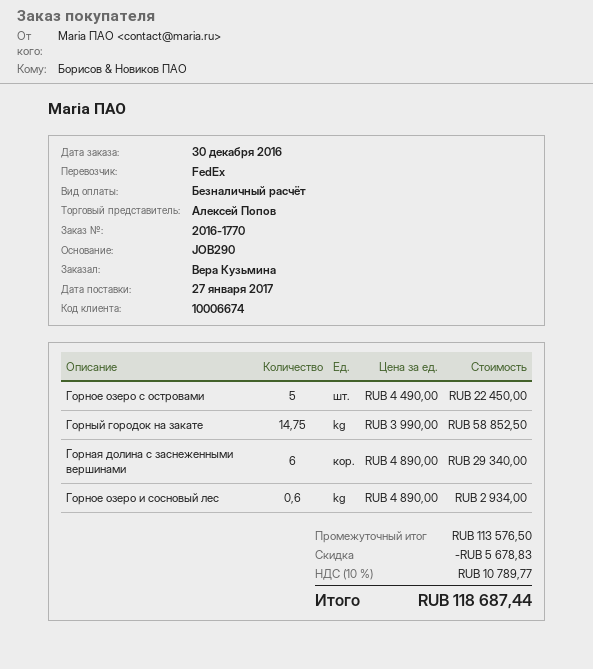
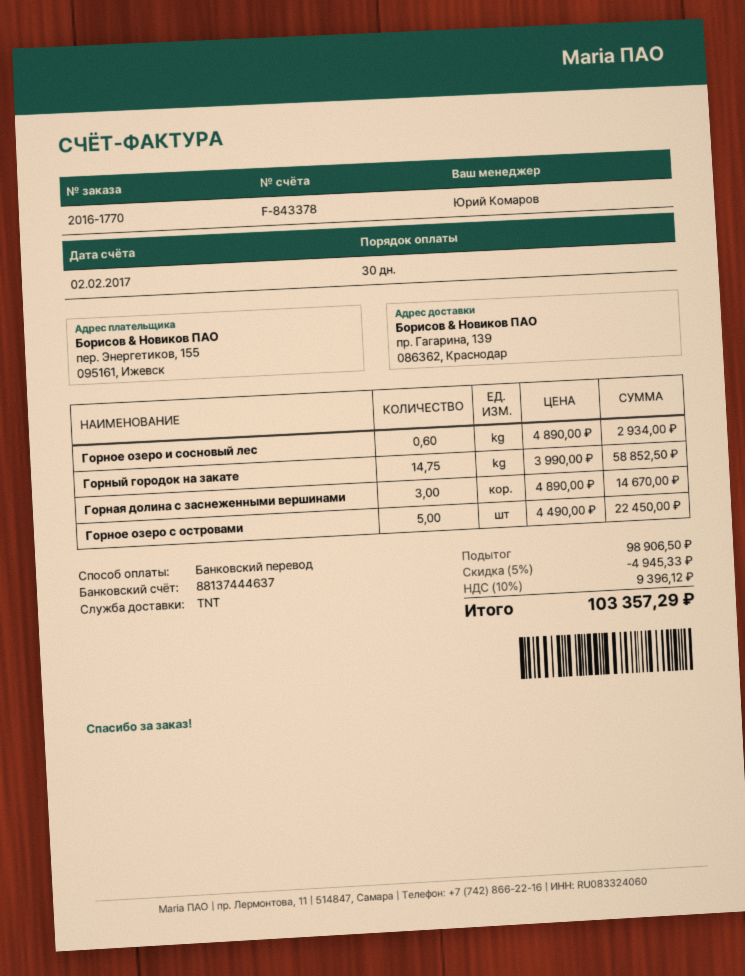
sales rep: Алексей Попов -> Юрий Комаров
shipping method: FedEx -> TNT
Горная долина с заснеженными вершинами: 6 x 4890.00 = 29340.00 -> 3 x 4890.00 = 14670.00
subtotal: 113576.50 -> 98906.50
discount: 5678.83 -> 4945.33
tax: 10% = 10789.77 -> 10% = 9396.12
total: 118687.44 -> 103357.29

